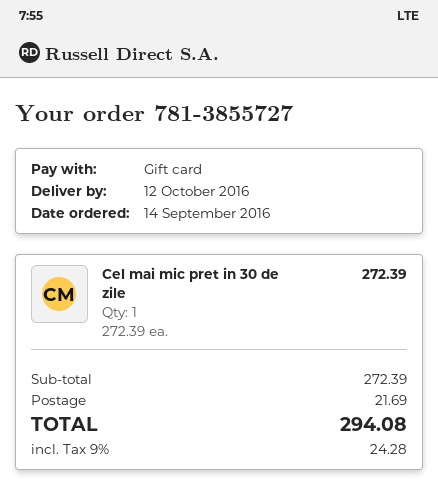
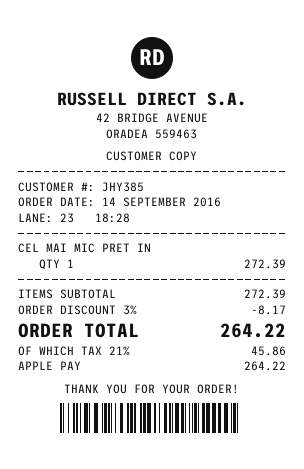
payment method: gift card -> Apple Pay
discount: none -> 3% = 8.17
shipping: 21.69 -> none
tax: 9% = 24.28 -> 21% = 45.86
total: 294.08 -> 264.22

